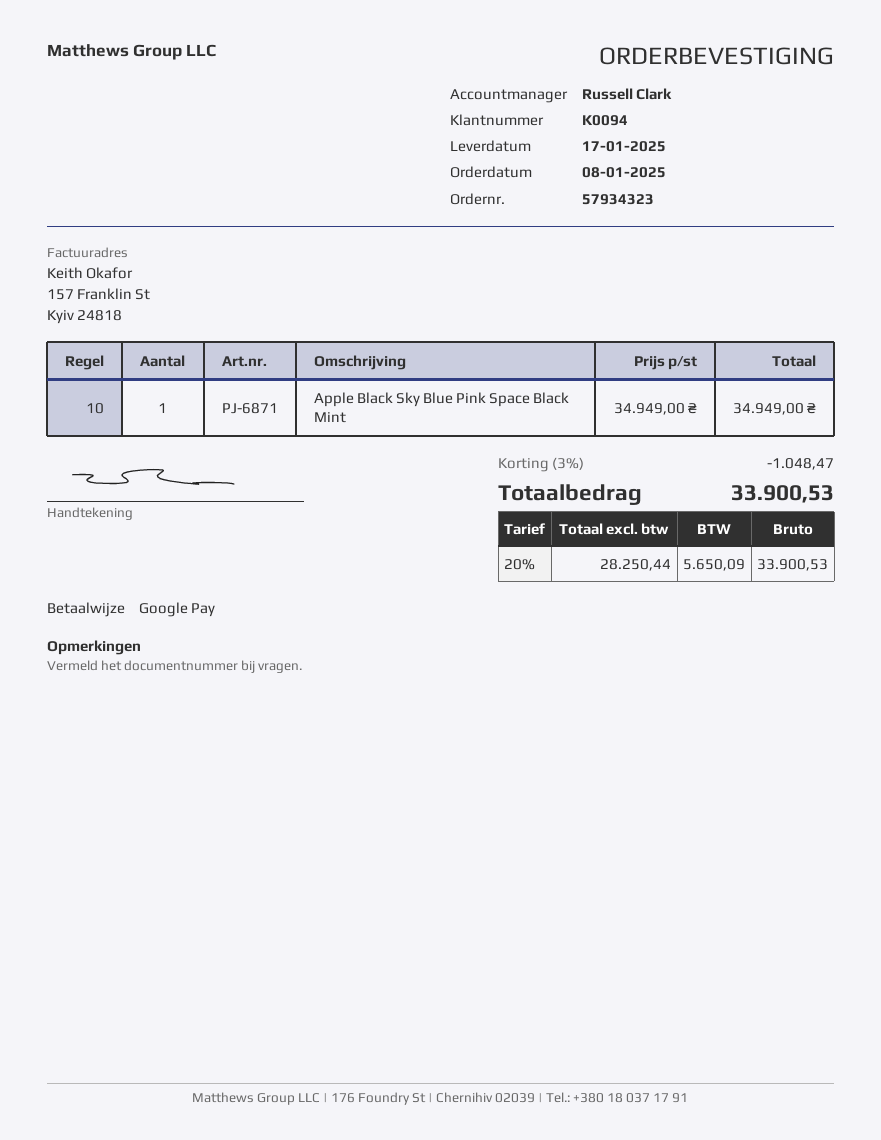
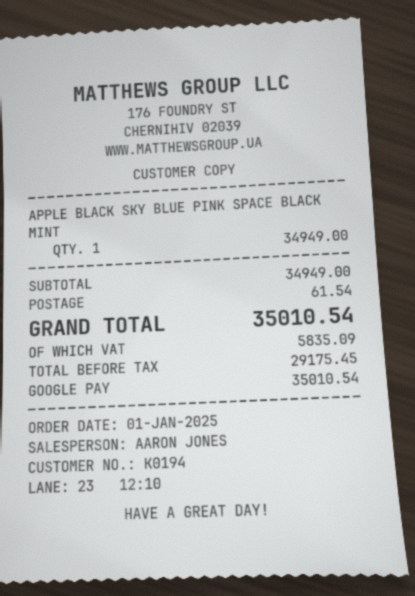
order date: 2025-01-08 -> 2025-01-01
customer number: K0094 -> K0194
sales rep: Russell Clark -> AARON JONES
discount: 3% = 1048.47 -> none
shipping: none -> 61.54
net: 28250.44 -> 29175.45
tax: 5650.09 -> 5835.09
total: 33900.53 -> 35010.54

